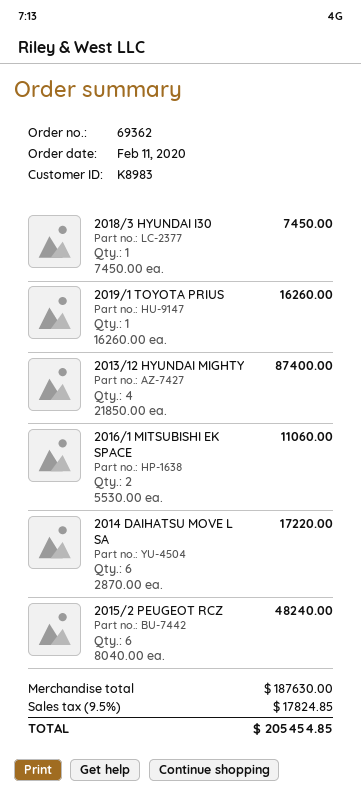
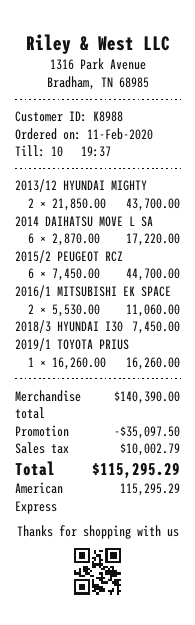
customer number: K8983 -> K8988
2013/12 HYUNDAI MIGHTY: 4 x 21850.00 = 87400.00 -> 2 x 21850.00 = 43700.00
2015/2 PEUGEOT RCZ: 6 x 8040.00 = 48240.00 -> 6 x 7450.00 = 44700.00
subtotal: 187630.00 -> 140390.00
discount: none -> 35097.50
tax: 17824.85 -> 10002.79
total: 205454.85 -> 115295.29

